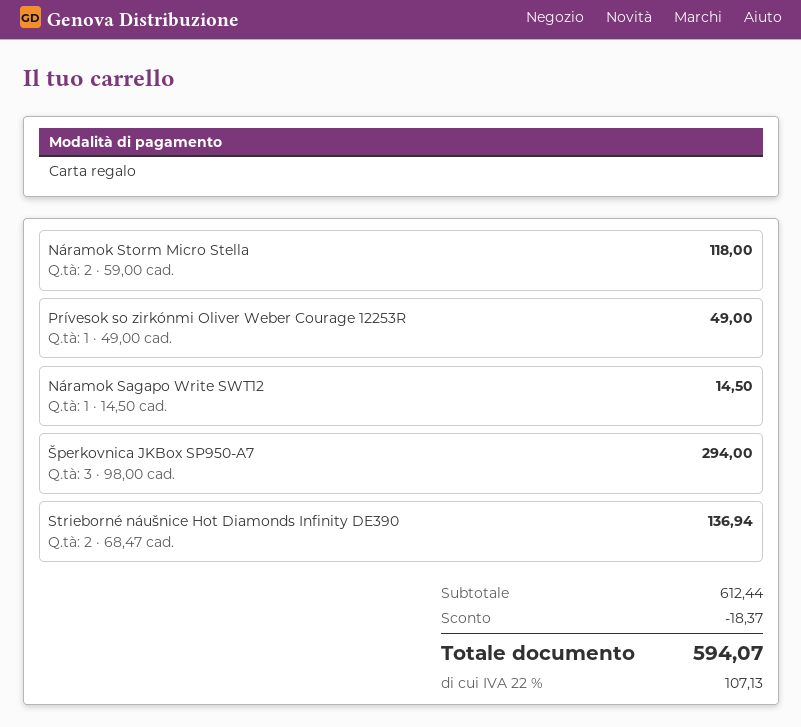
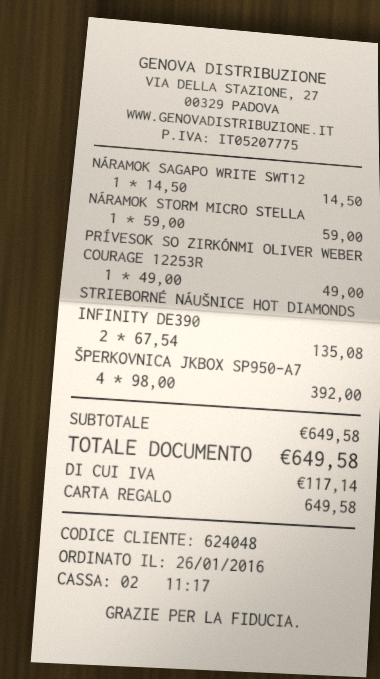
Náramok Storm Micro Stella: 2 x 59.00 = 118.00 -> 1 x 59.00 = 59.00
Šperkovnica JKBox SP950-A7: 3 x 98.00 = 294.00 -> 4 x 98.00 = 392.00
Strieborné náušnice Hot Diamonds Infinity DE390: 2 x 68.47 = 136.94 -> 2 x 67.54 = 135.08
subtotal: 612.44 -> 649.58
discount: 18.37 -> none
tax: 107.13 -> 117.14
total: 594.07 -> 649.58

